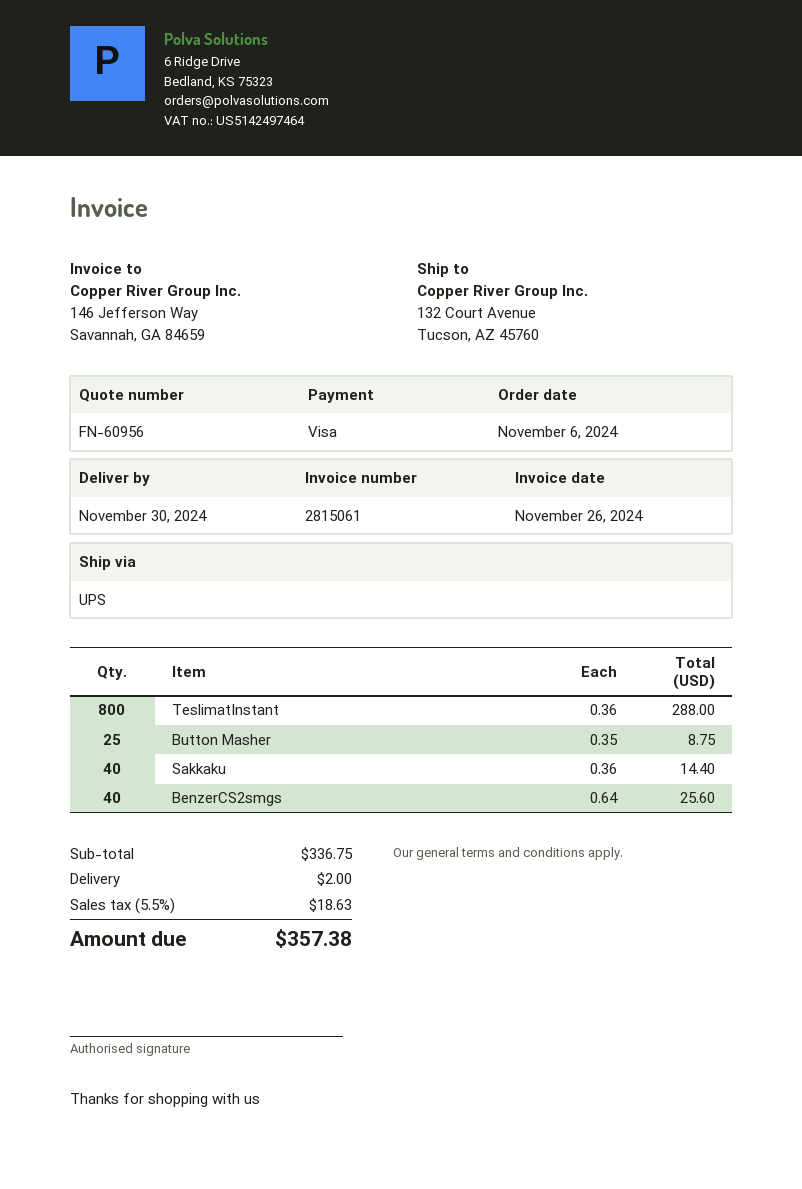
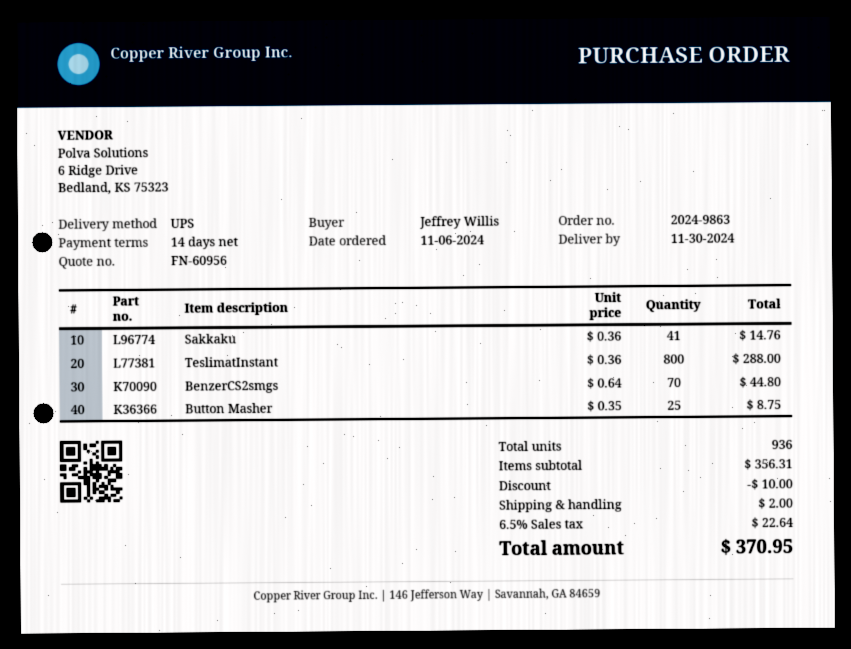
Sakkaku: 40 x 0.36 = 14.40 -> 41 x 0.36 = 14.76
BenzerCS2smgs: 40 x 0.64 = 25.60 -> 70 x 0.64 = 44.80
subtotal: 336.75 -> 356.31
discount: none -> 10.00
tax: 5.5% = 18.63 -> 6.5% = 22.64
total: 357.38 -> 370.95

